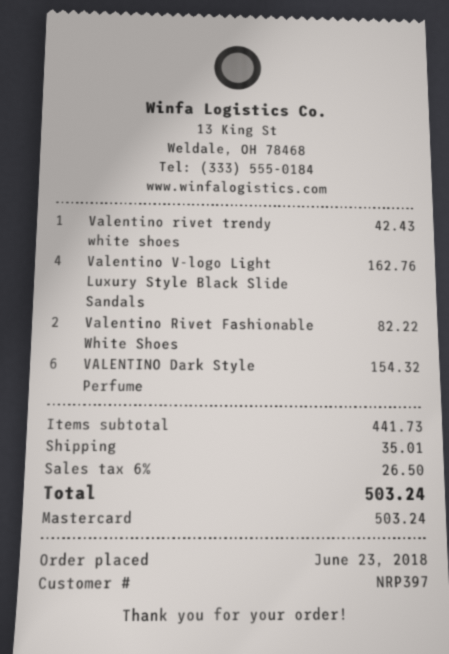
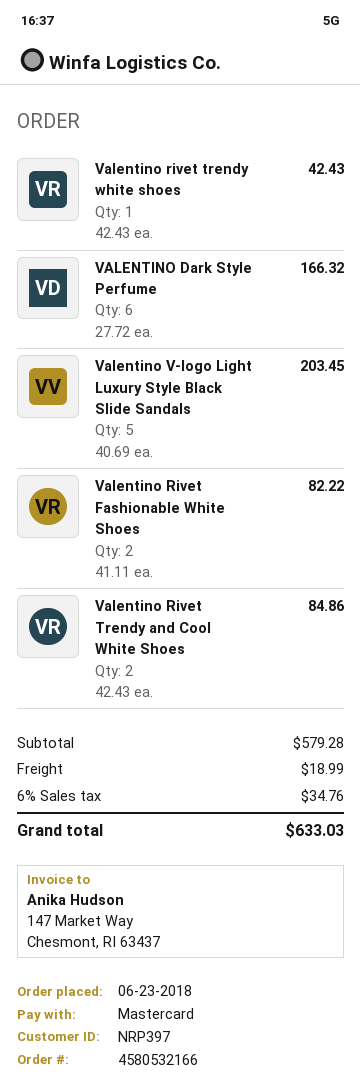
Valentino V-logo Light Luxury Style Black Slide Sandals: 4 for 162.76 -> 5 for 203.45
VALENTINO Dark Style Perfume: 6 for 154.32 -> 6 for 166.32
Valentino Rivet Trendy and Cool White Shoes: none -> 2 for 84.86
subtotal: 441.73 -> 579.28
shipping: 35.01 -> 18.99
tax: 6% = 26.50 -> 6% = 34.76
total: 503.24 -> 633.03

